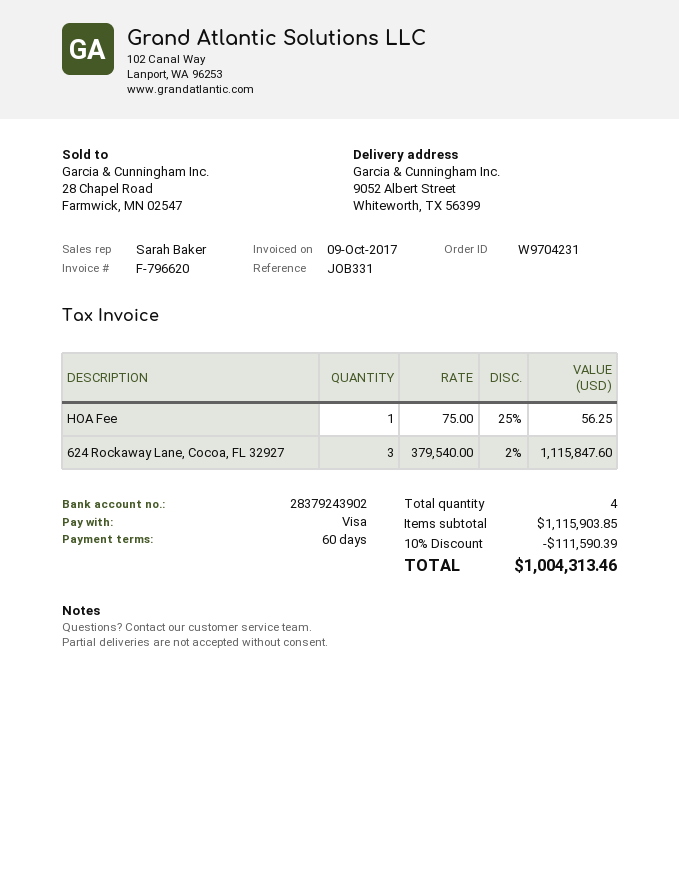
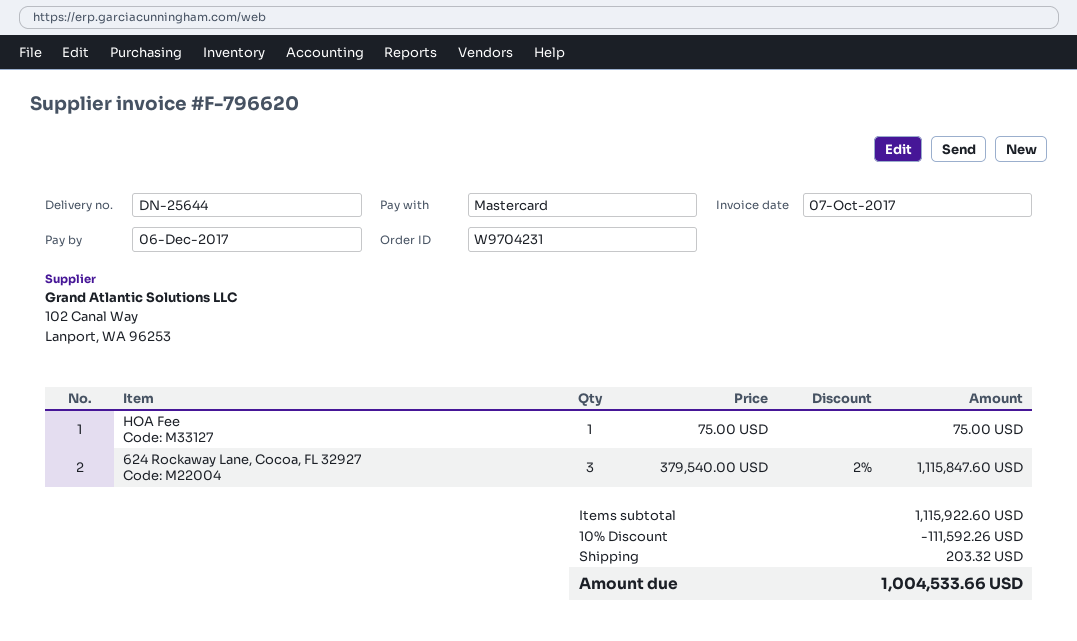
invoice date: 2017-10-09 -> 2017-10-07
payment method: Visa -> Mastercard
HOA Fee: 1 x 75.00 - 25% = 56.25 -> 1 x 75.00 = 75.00
subtotal: 1115903.85 -> 1115922.60
discount: 10% = 111590.39 -> 10% = 111592.26
shipping: none -> 203.32
total: 1004313.46 -> 1004533.66

